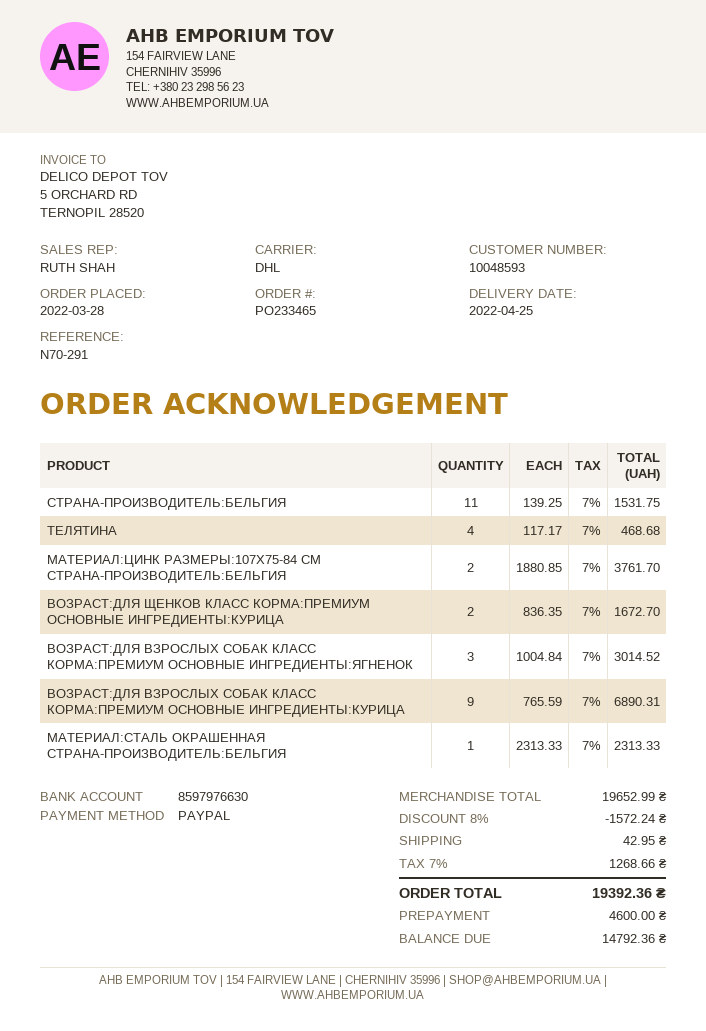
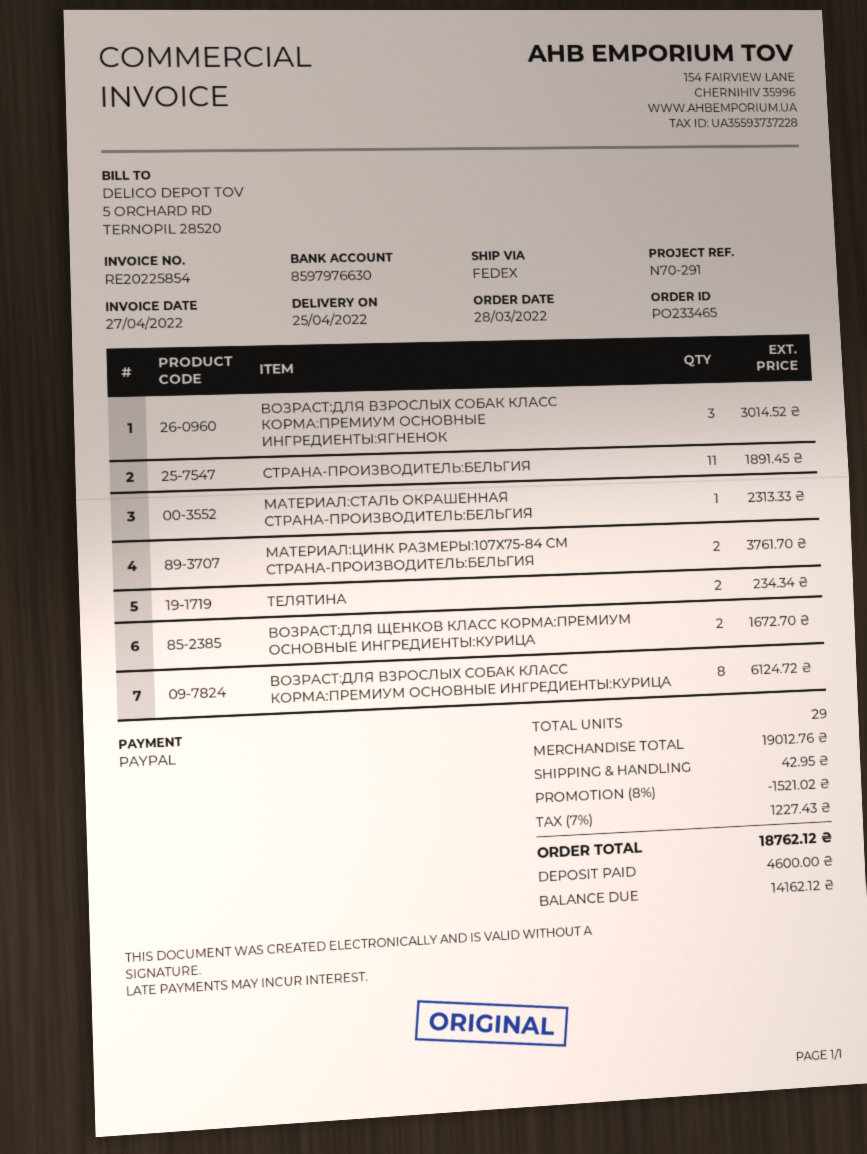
shipping method: DHL -> FedEx
СТРАНА-ПРОИЗВОДИТЕЛЬ:БЕЛЬГИЯ: 11 for 1531.75 -> 11 for 1891.45
ТЕЛЯТИНА: 4 for 468.68 -> 2 for 234.34
ВОЗРАСТ:ДЛЯ ВЗРОСЛЫХ СОБАК КЛАСС КОРМА:ПРЕМИУМ ОСНОВНЫЕ ИНГРЕДИЕНТЫ:КУРИЦА: 9 for 6890.31 -> 8 for 6124.72
subtotal: 19652.99 -> 19012.76
discount: 8% = 1572.24 -> 8% = 1521.02
tax: 7% = 1268.66 -> 7% = 1227.43
total: 19392.36 -> 18762.12
balance: 14792.36 -> 14162.12

